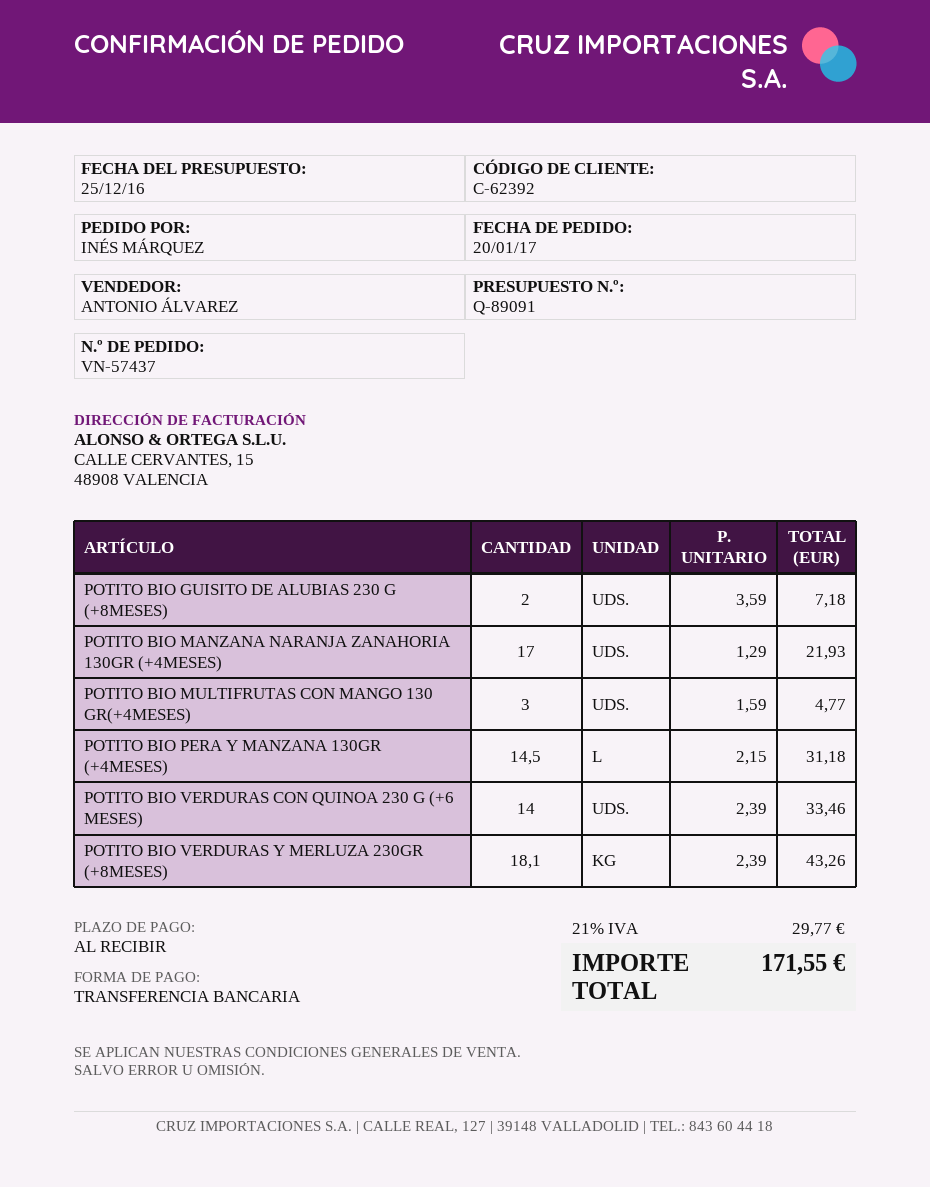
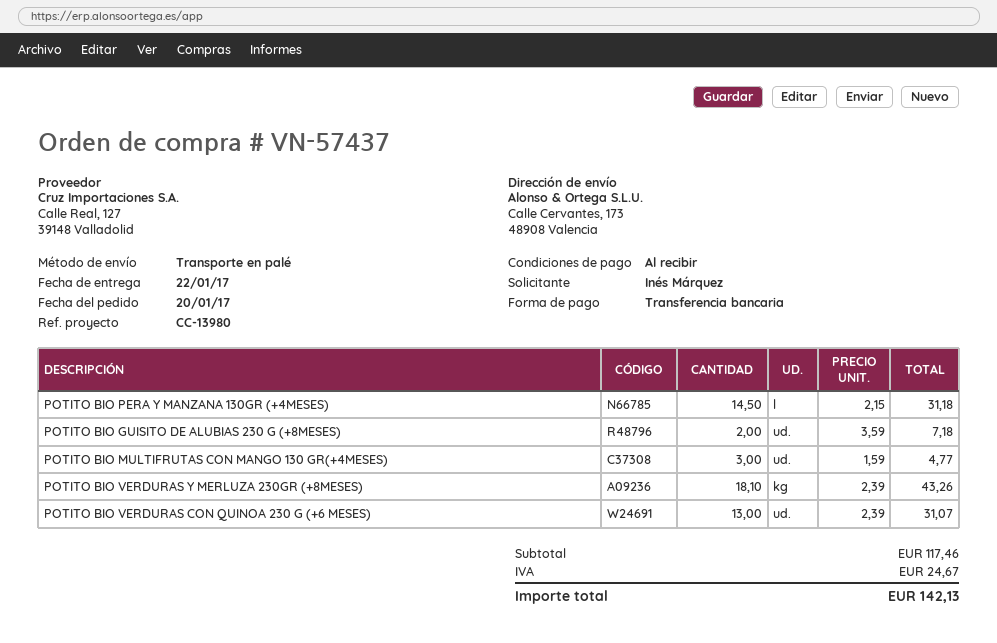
POTITO BIO MANZANA NARANJA ZANAHORIA 130GR (+4MESES): 17 x 1.29 = 21.93 -> none
POTITO BIO VERDURAS CON QUINOA 230 G (+6 MESES): 14 x 2.39 = 33.46 -> 13 x 2.39 = 31.07
tax: 29.77 -> 24.67
total: 171.55 -> 142.13

